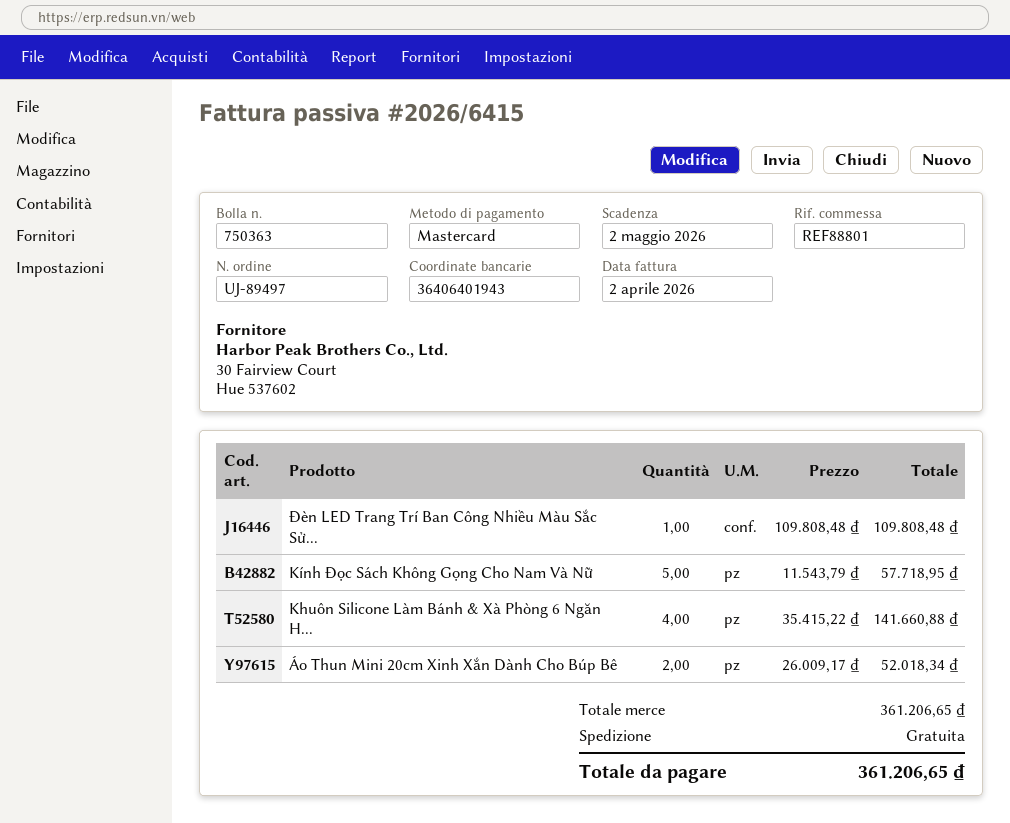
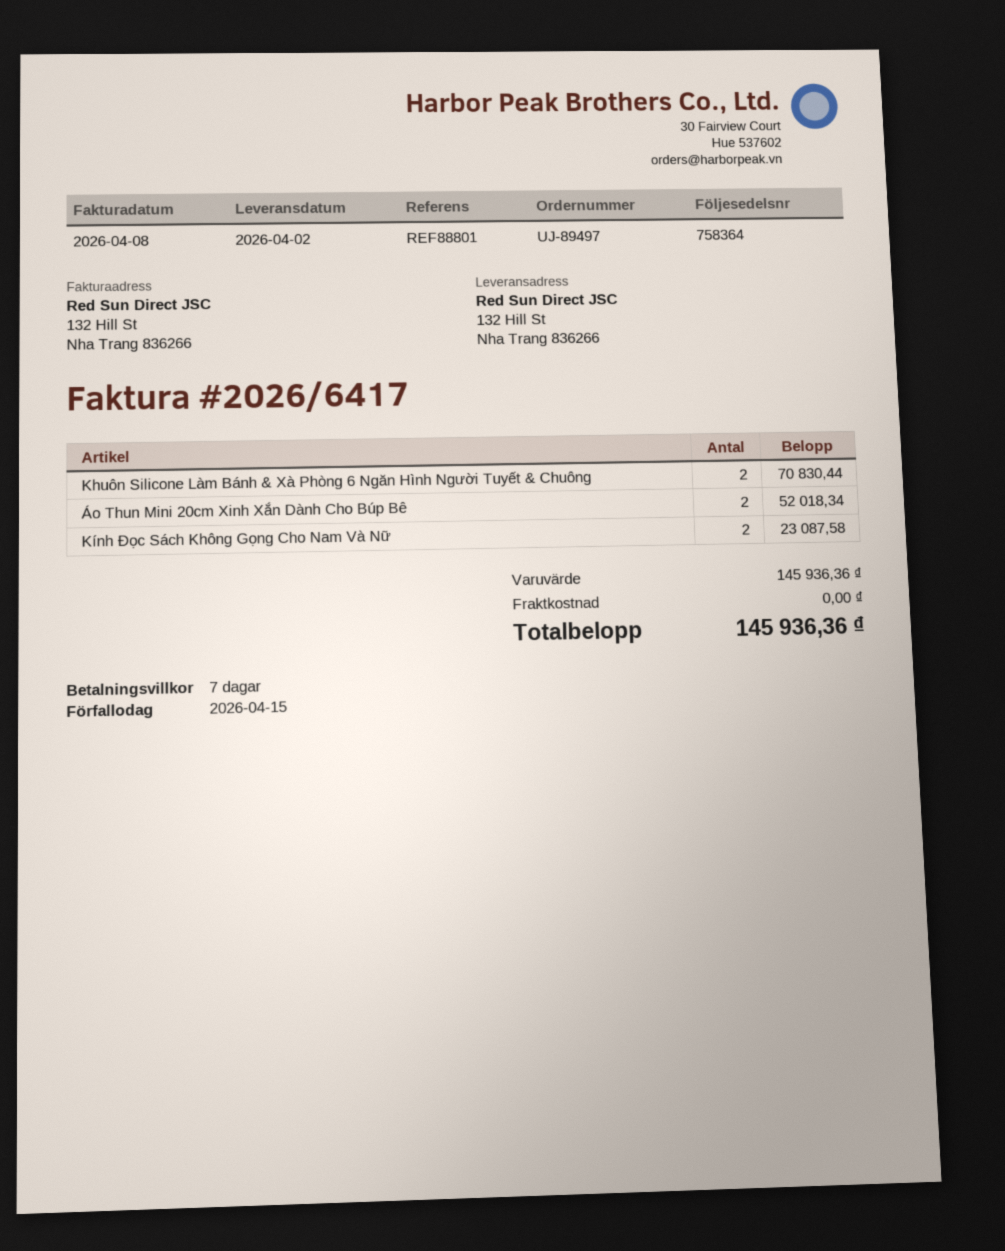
delivery note number: 750363 -> 758364
invoice number: 2026/6415 -> 2026/6417
invoice date: 2026-04-02 -> 2026-04-08
due date: 2026-05-02 -> 2026-04-15
Đèn LED Trang Trí Ban Công Nhiều Màu Sắc Sử...: 1 for 109808.48 -> none
Kính Đọc Sách Không Gọng Cho Nam Và Nữ: 5 for 57718.95 -> 2 for 23087.58
Khuôn Silicone Làm Bánh & Xà Phòng 6 Ngăn H...: 4 for 141660.88 -> 2 for 70830.44
subtotal: 361206.65 -> 145936.36
total: 361206.65 -> 145936.36

